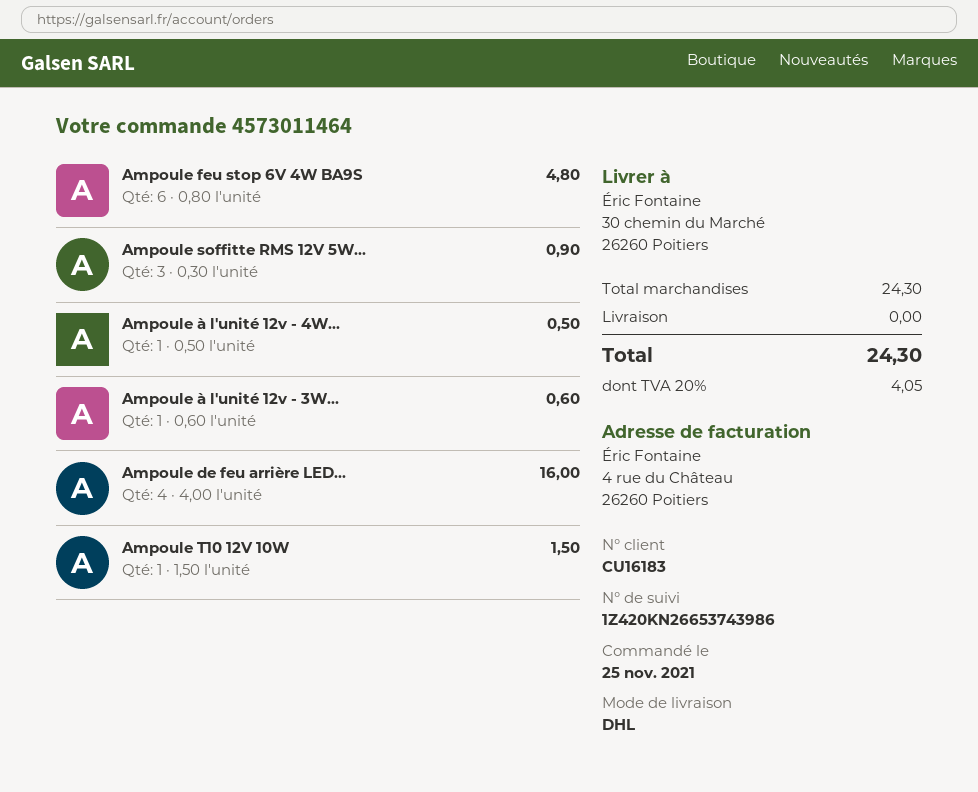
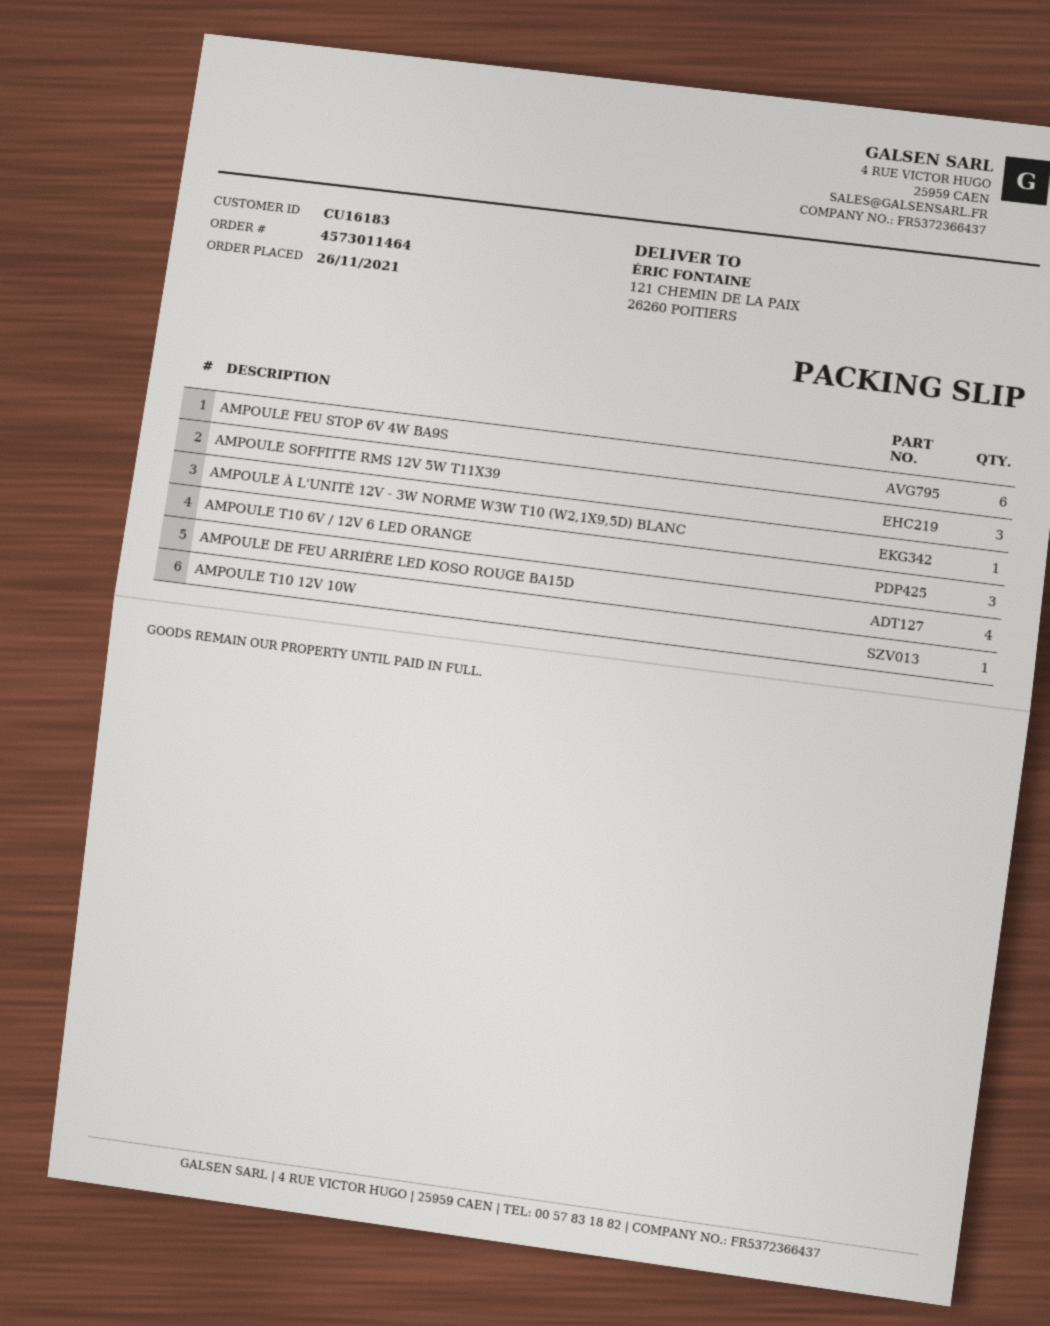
order date: 2021-11-25 -> 2021-11-26
ship to: 30 chemin du Marché, 26260 Poitiers -> 121 CHEMIN DE LA PAIX, 26260 POITIERS
Ampoule à l'unité 12v - 4W...: 1 -> none
AMPOULE T10 6V / 12V 6 LED ORANGE: none -> 3

